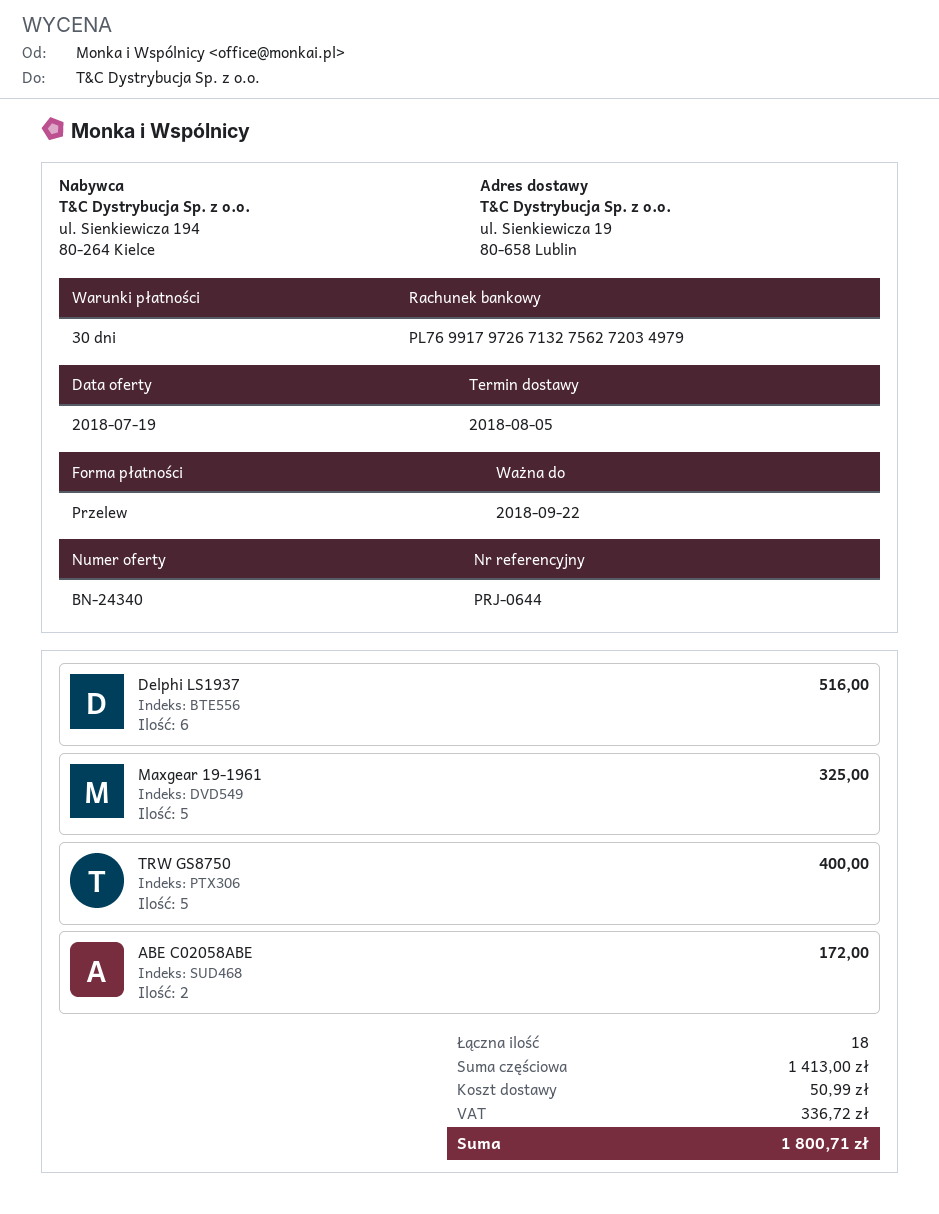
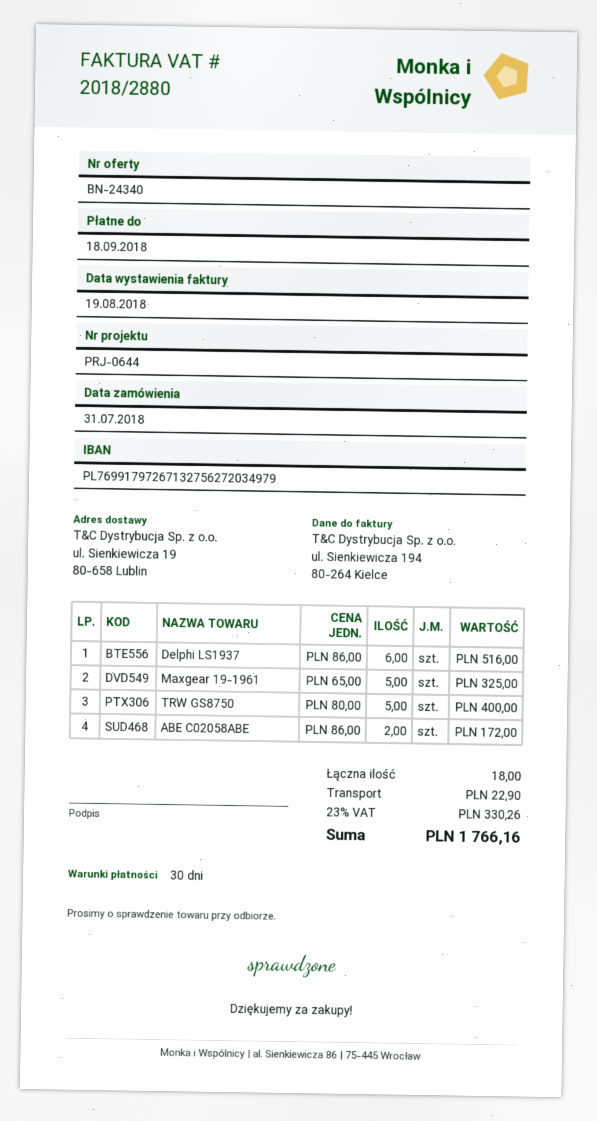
shipping: 50.99 -> 22.90
tax: 336.72 -> 330.26
total: 1800.71 -> 1766.16

